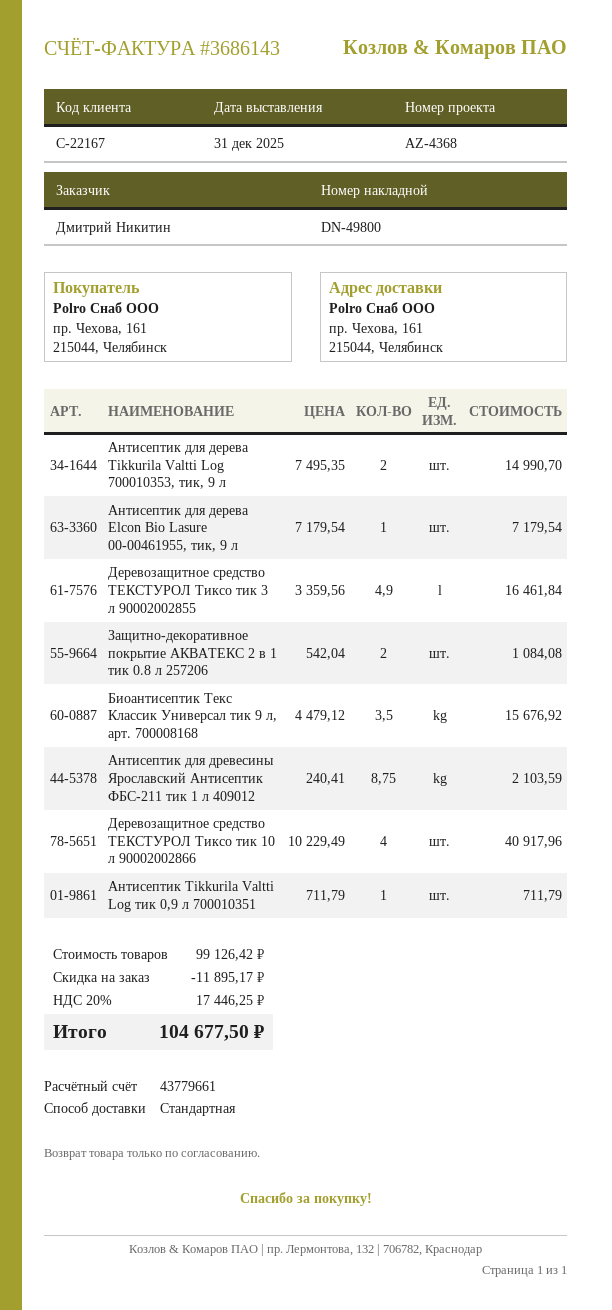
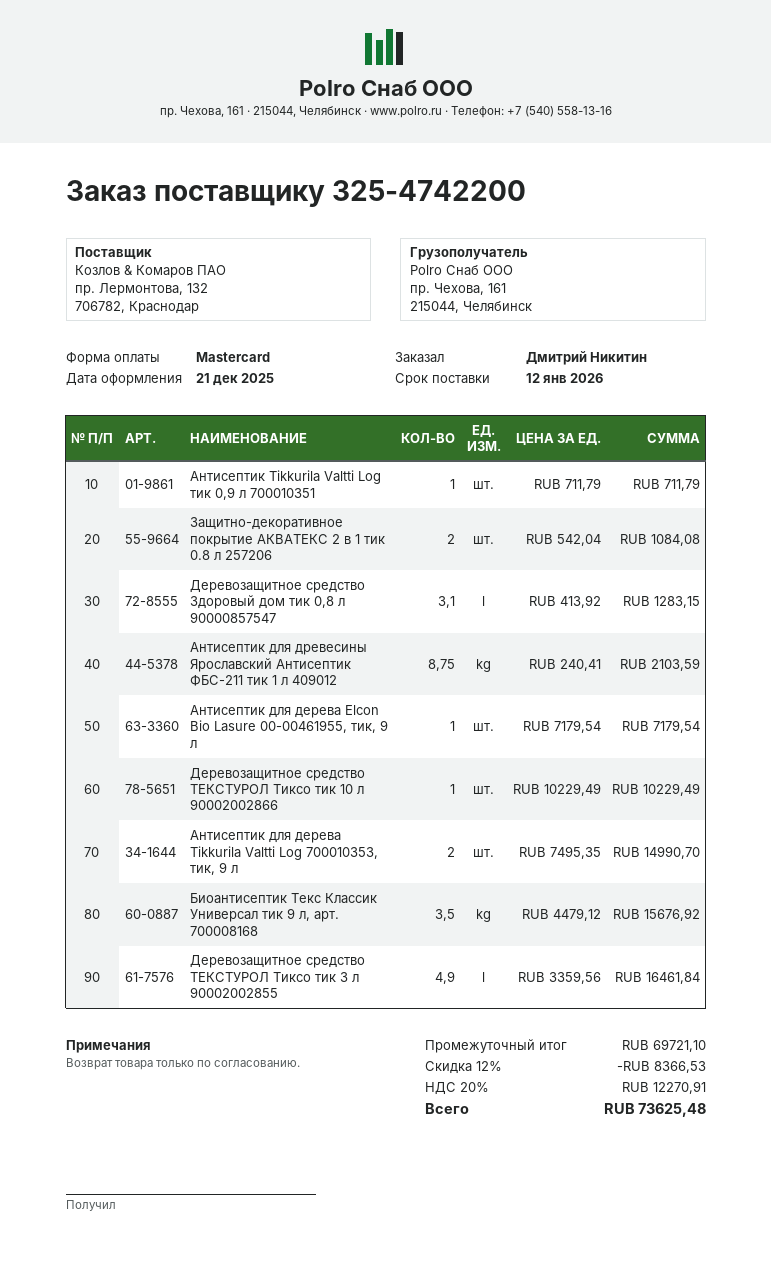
Деревозащитное средство ТЕКСТУРОЛ Тиксо тик 10 л 90002002866: 4 x 10229.49 = 40917.96 -> 1 x 10229.49 = 10229.49
Деревозащитное средство Здоровый дом тик 0,8 л 90000857547: none -> 3.1 x 413.92 = 1283.15
subtotal: 99126.42 -> 69721.10
discount: 11895.17 -> 8366.53
tax: 20% = 17446.25 -> 20% = 12270.91
total: 104677.50 -> 73625.48

